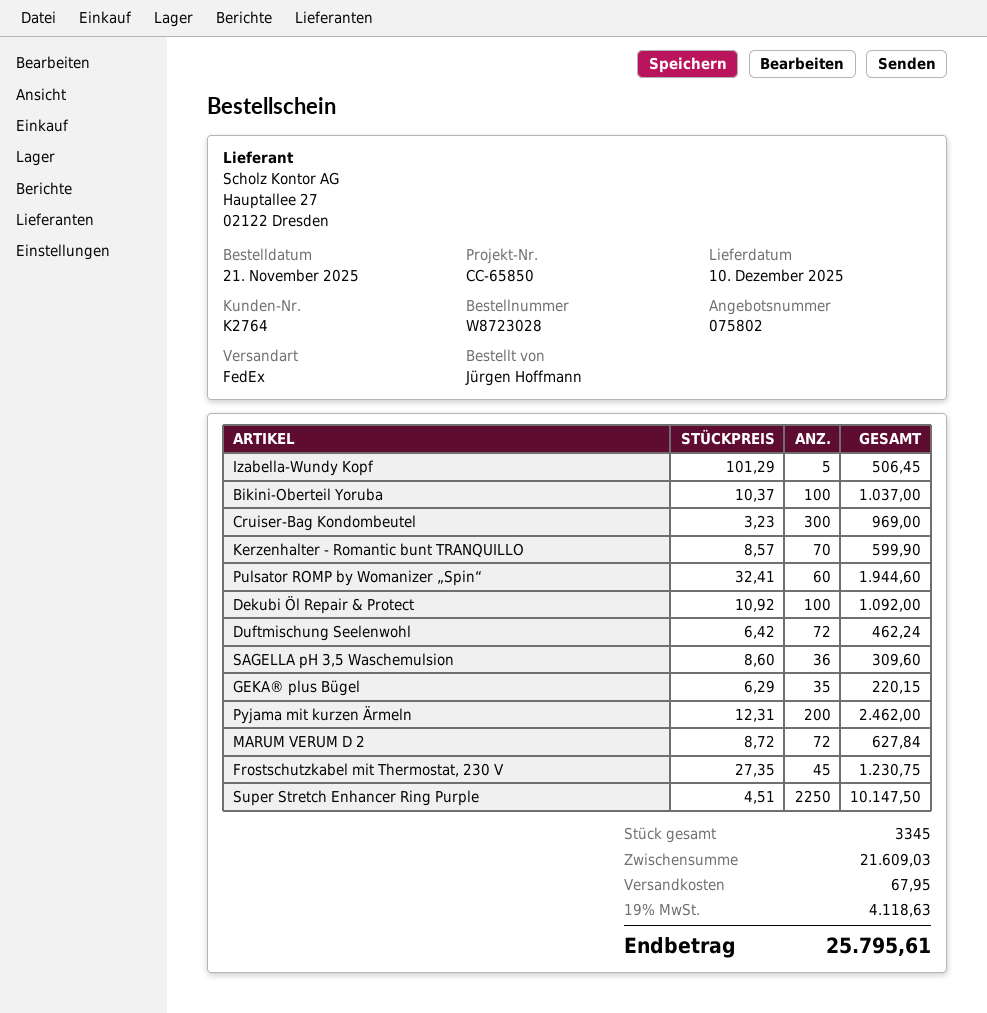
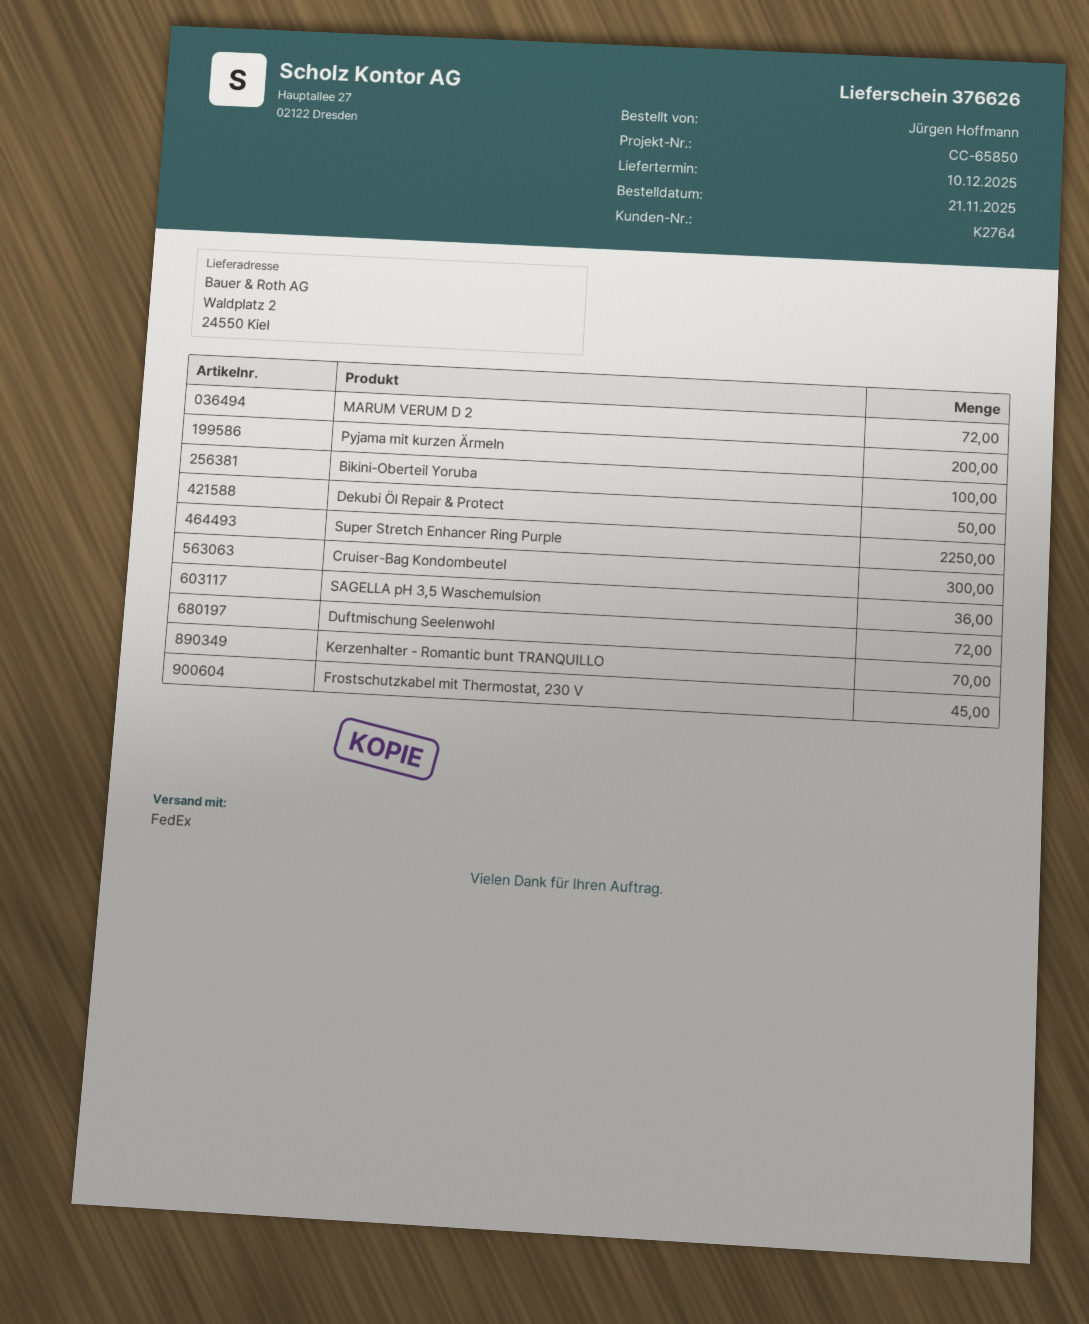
Izabella-Wundy Kopf: 5 -> none
Pulsator ROMP by Womanizer „Spin“: 60 -> none
Dekubi Öl Repair & Protect: 100 -> 50
GEKA® plus Bügel: 35 -> none

